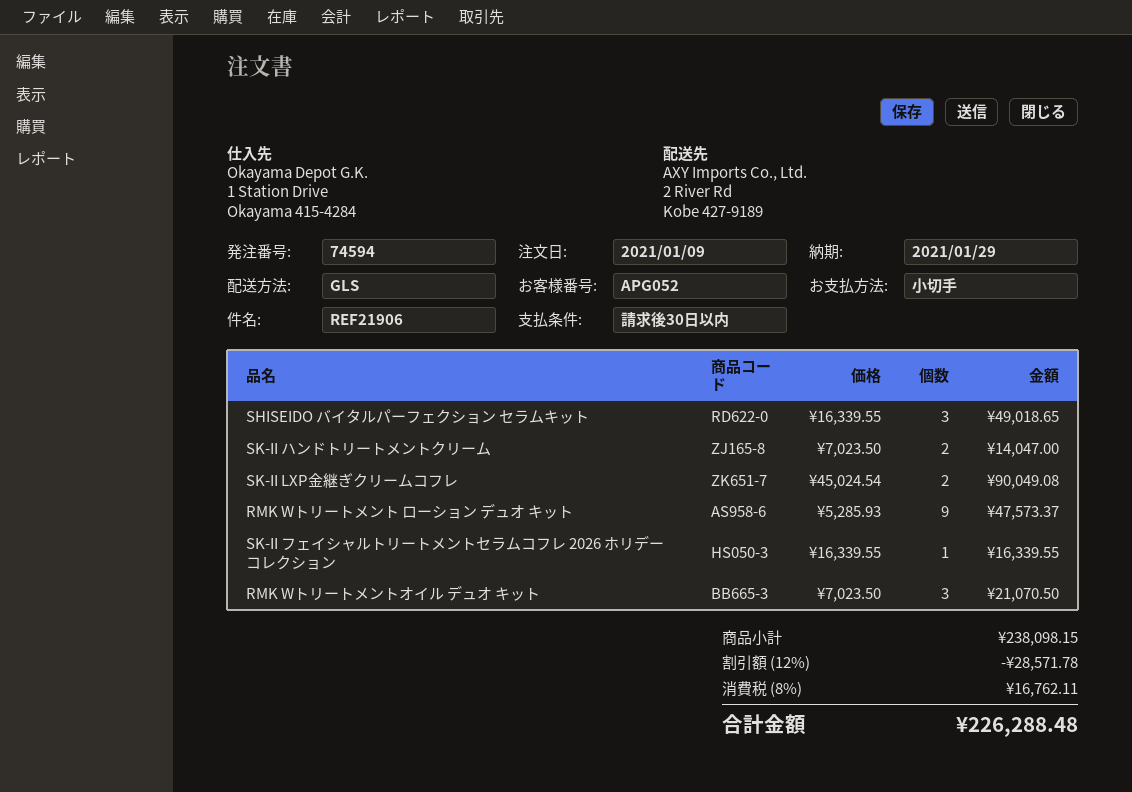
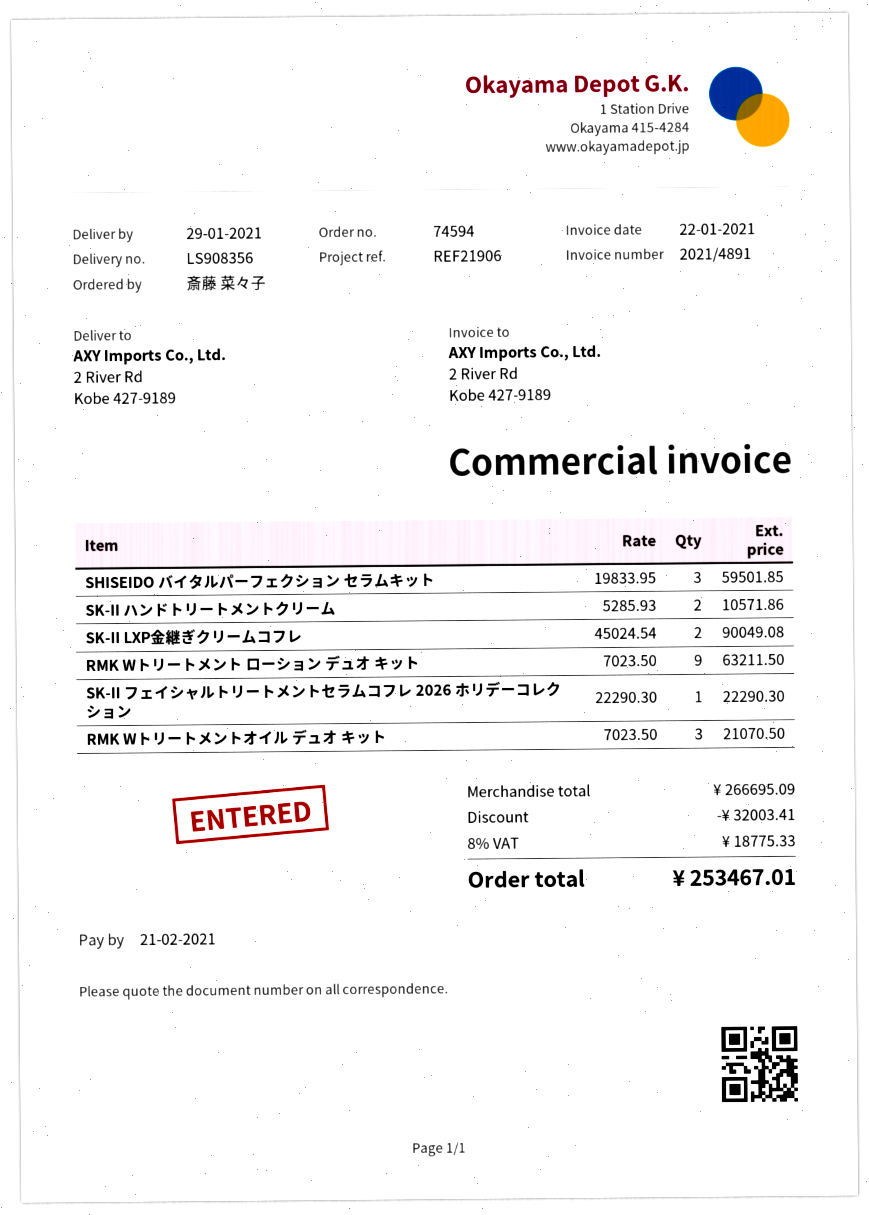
SHISEIDO バイタルパーフェクション セラムキット: 3 x 16339.55 = 49018.65 -> 3 x 19833.95 = 59501.85
SK-II ハンドトリートメントクリーム: 2 x 7023.50 = 14047.00 -> 2 x 5285.93 = 10571.86
RMK Wトリートメント ローション デュオ キット: 9 x 5285.93 = 47573.37 -> 9 x 7023.50 = 63211.50
SK-II フェイシャルトリートメントセラムコフレ 2026 ホリデーコレクション: 1 x 16339.55 = 16339.55 -> 1 x 22290.30 = 22290.30
subtotal: 238098.15 -> 266695.09
discount: 28571.78 -> 32003.41
tax: 8% = 16762.11 -> 8% = 18775.33
total: 226288.48 -> 253467.01

